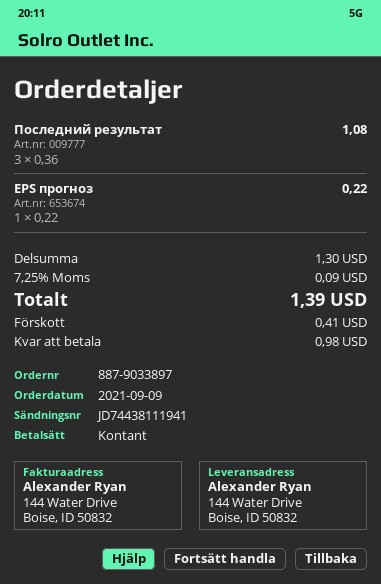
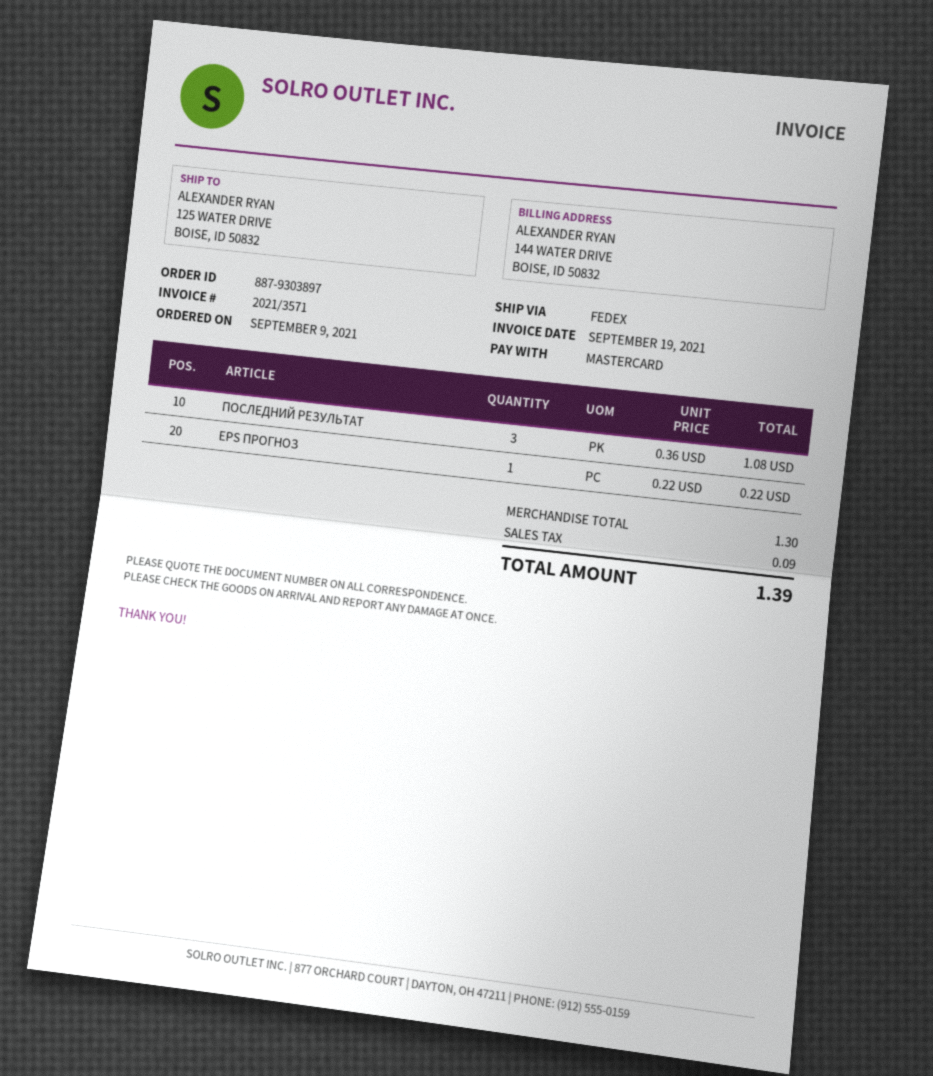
order number: 887-9033897 -> 887-9303897
payment method: cash -> Mastercard
ship to: 144 Water Drive, Boise, ID 50832 -> 125 WATER DRIVE, BOISE, ID 50832

